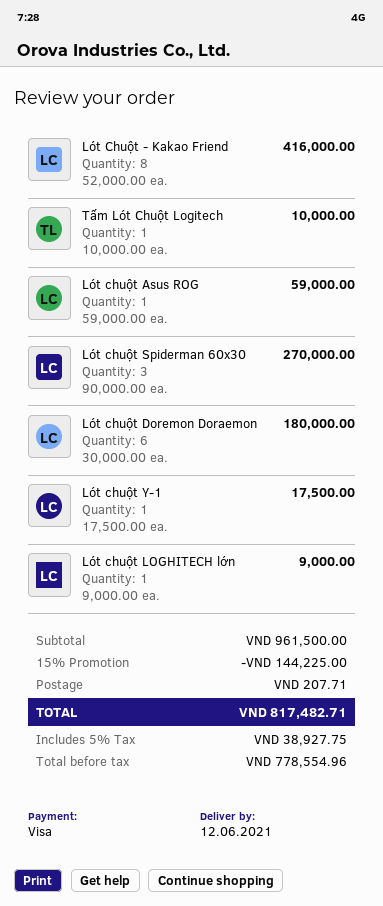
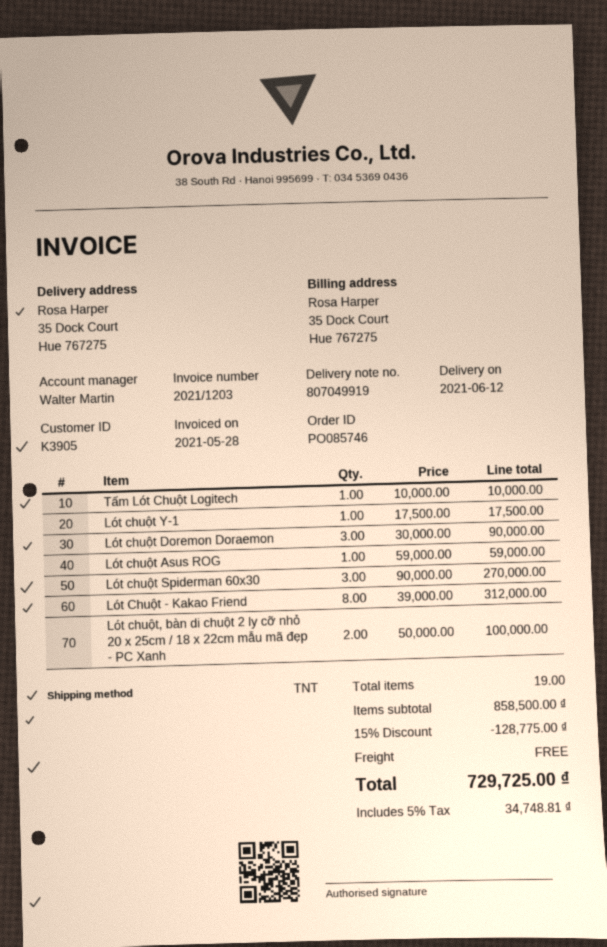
Lót Chuột - Kakao Friend: 8 x 52000.00 = 416000.00 -> 8 x 39000.00 = 312000.00
Lót chuột Doremon Doraemon: 6 x 30000.00 = 180000.00 -> 3 x 30000.00 = 90000.00
Lót chuột LOGHITECH lớn: 1 x 9000.00 = 9000.00 -> none
Lót chuột, bàn di chuột 2 ly cỡ nhỏ 20 x 25cm / 18 x 22cm mẫu mã đẹp - PC Xanh: none -> 2 x 50000.00 = 100000.00
subtotal: 961500.00 -> 858500.00
discount: 15% = 144225.00 -> 15% = 128775.00
shipping: 207.71 -> 0.00
tax: 5% = 38927.75 -> 5% = 34748.81
total: 817482.71 -> 729725.00

